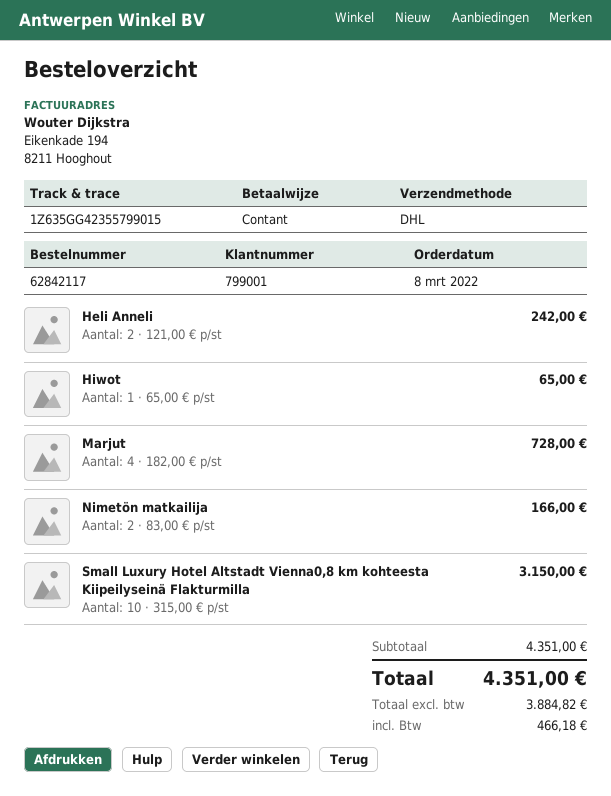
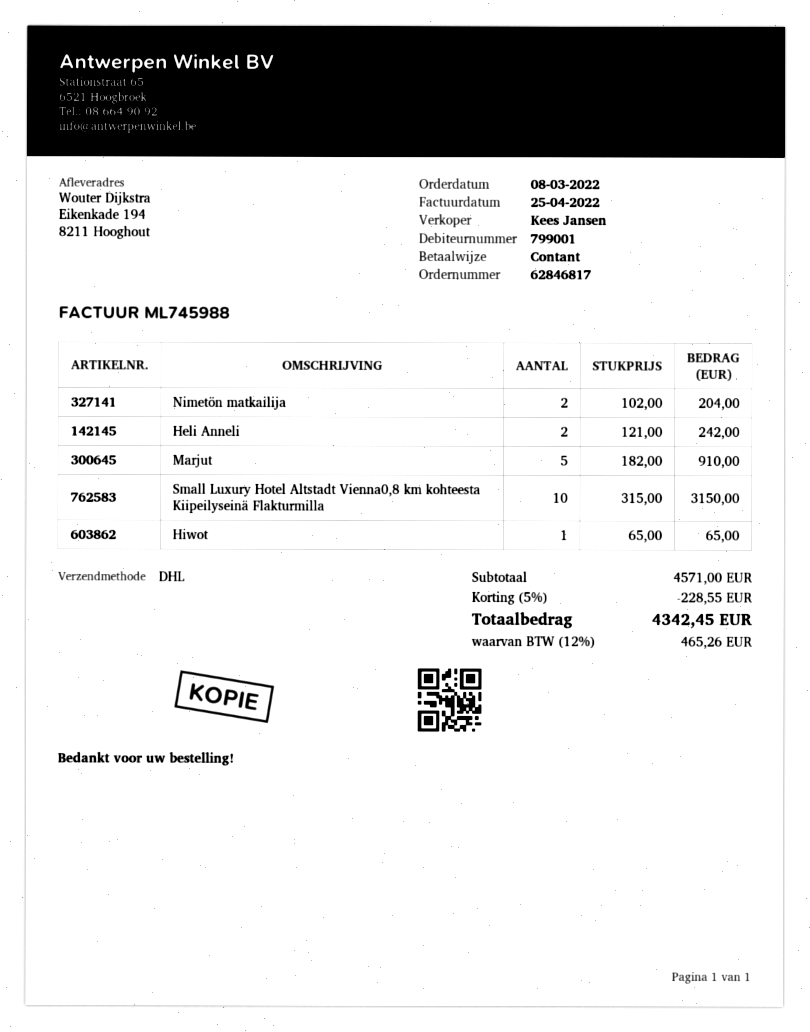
order number: 62842117 -> 62846817
Marjut: 4 x 182.00 = 728.00 -> 5 x 182.00 = 910.00
Nimetön matkailija: 2 x 83.00 = 166.00 -> 2 x 102.00 = 204.00
subtotal: 4351.00 -> 4571.00
discount: none -> 5% = 228.55
tax: 466.18 -> 465.26
total: 4351.00 -> 4342.45

